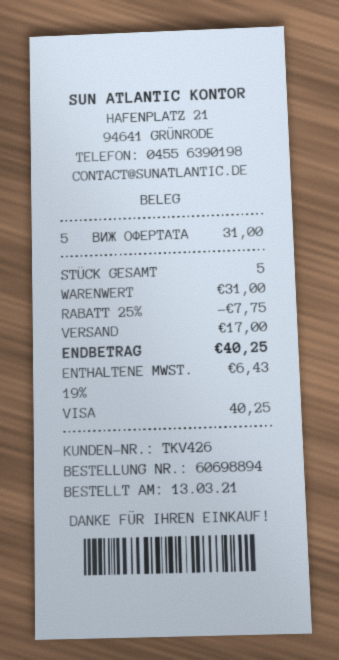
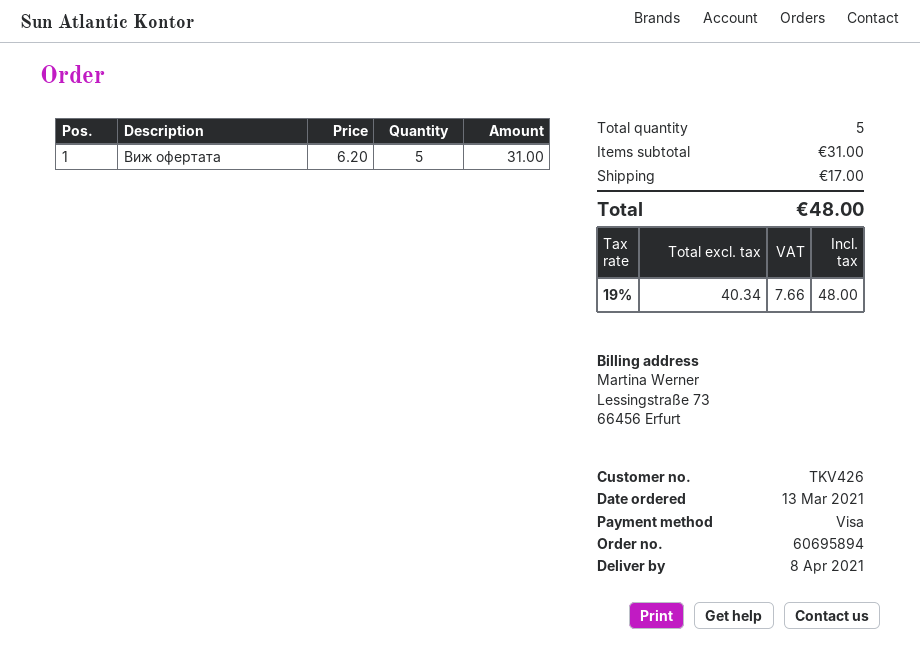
order number: 60698894 -> 60695894
discount: 25% = 7.75 -> none
tax: 19% = 6.43 -> 19% = 7.66
total: 40.25 -> 48.00

